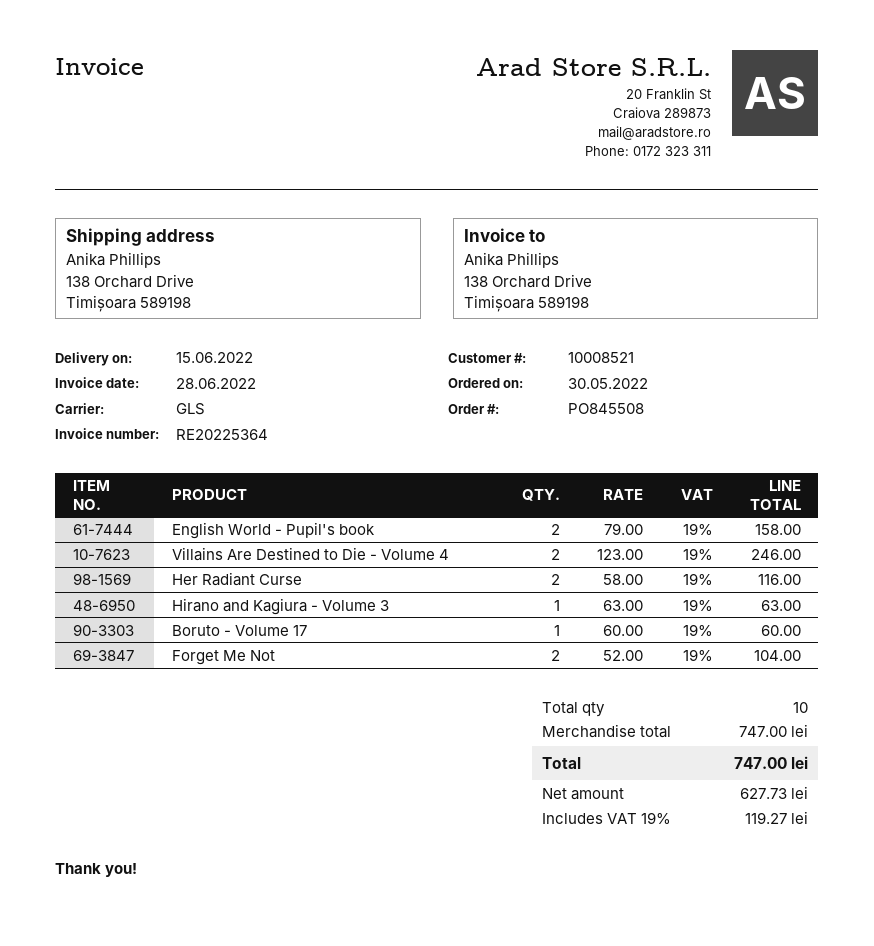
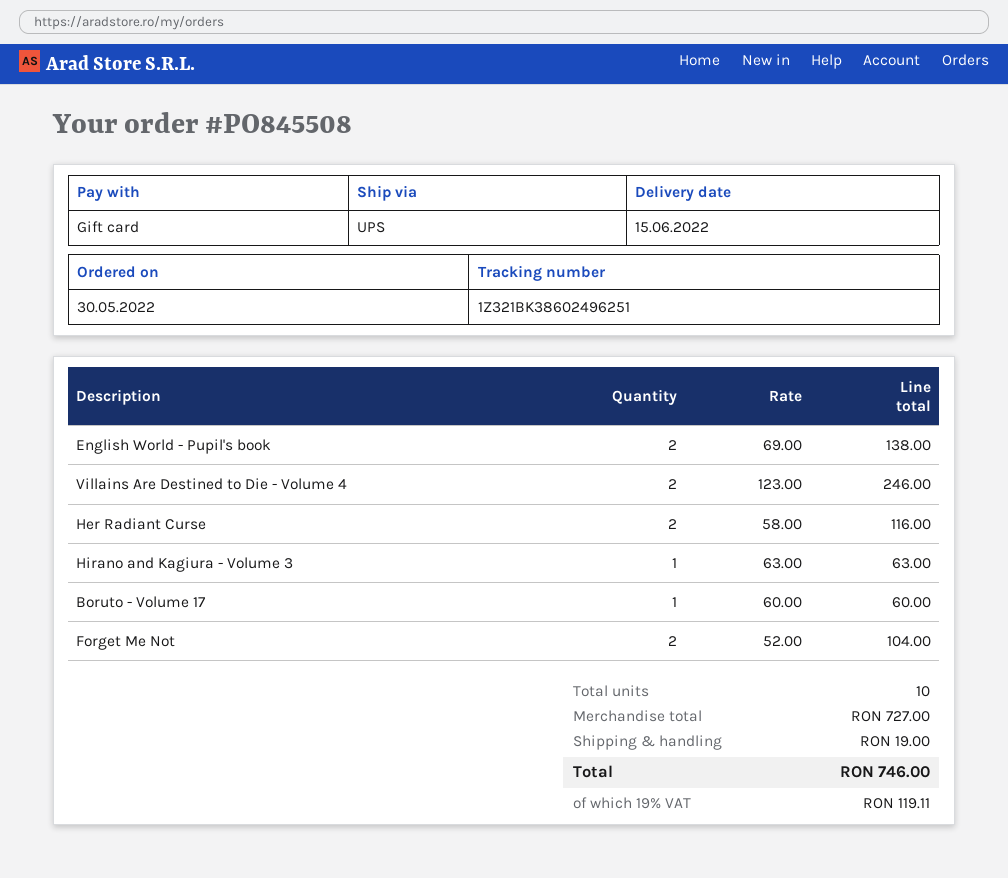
shipping method: GLS -> UPS
English World - Pupil's book: 2 x 79.00 = 158.00 -> 2 x 69.00 = 138.00
subtotal: 747.00 -> 727.00
shipping: none -> 19.00
tax: 19% = 119.27 -> 19% = 119.11
total: 747.00 -> 746.00

